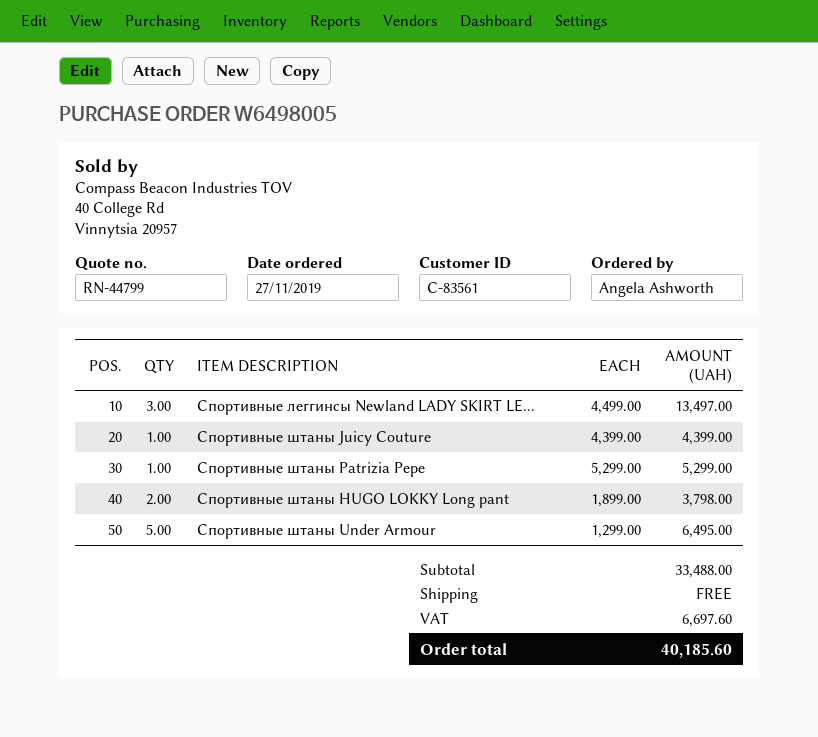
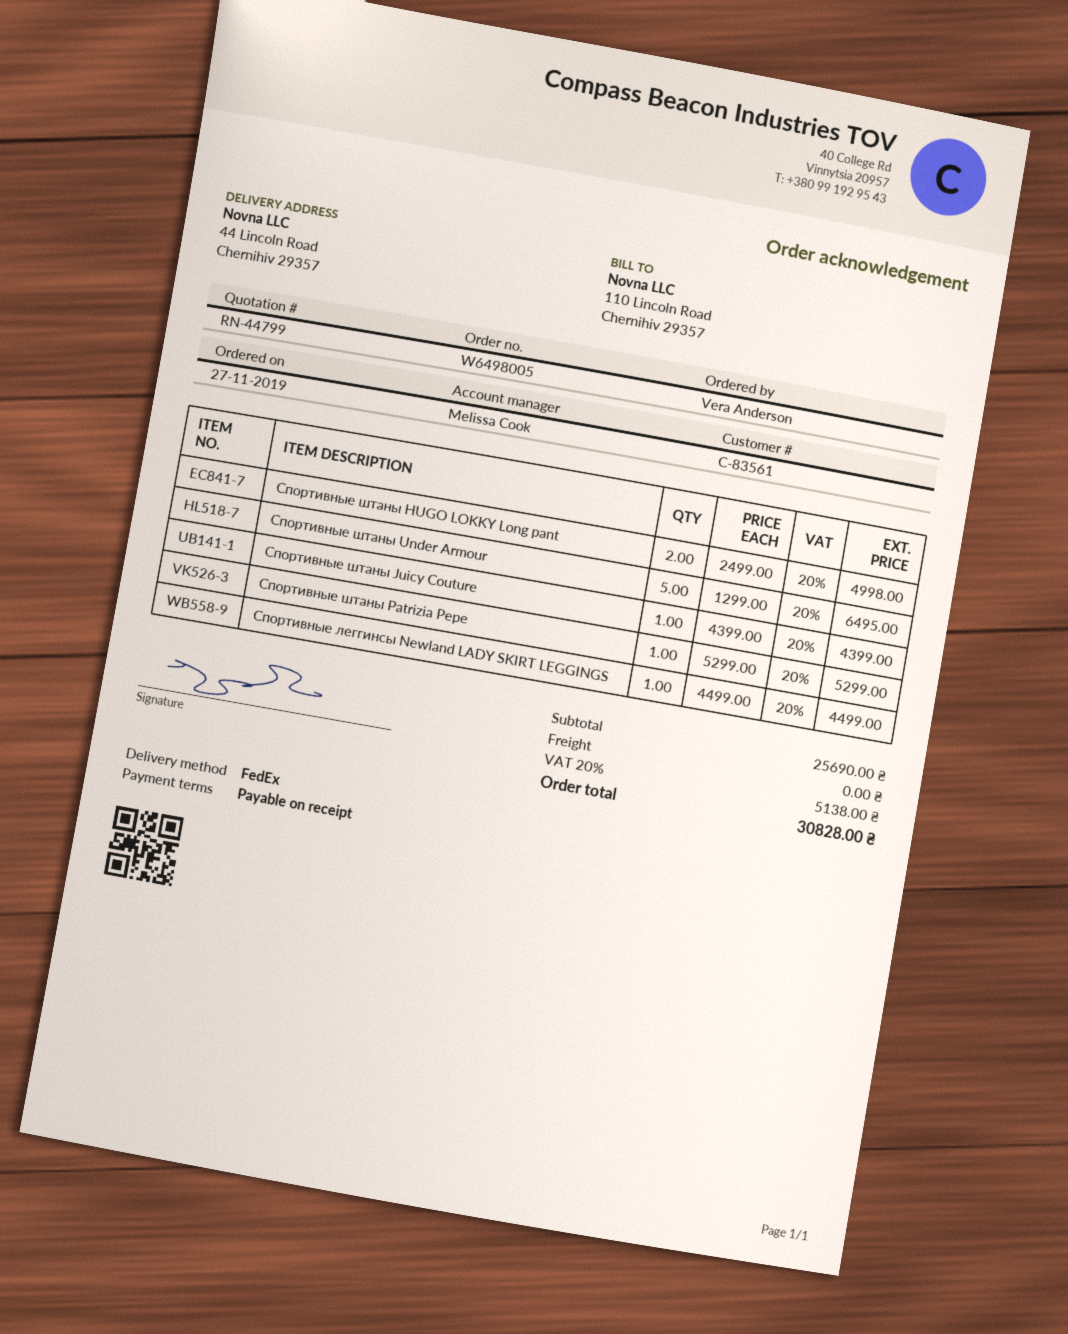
ordered by: Angela Ashworth -> Vera Anderson
Спортивные леггинсы Newland LADY SKIRT LE...: 3 x 4499.00 = 13497.00 -> 1 x 4499.00 = 4499.00
Спортивные штаны HUGO LOKKY Long pant: 2 x 1899.00 = 3798.00 -> 2 x 2499.00 = 4998.00
subtotal: 33488.00 -> 25690.00
tax: 6697.60 -> 5138.00
total: 40185.60 -> 30828.00

